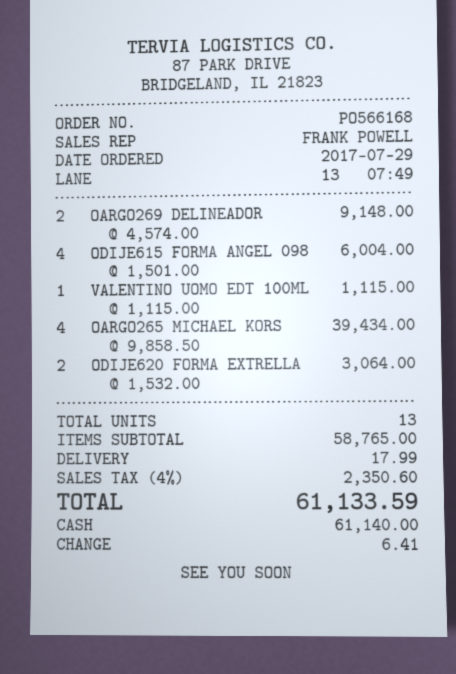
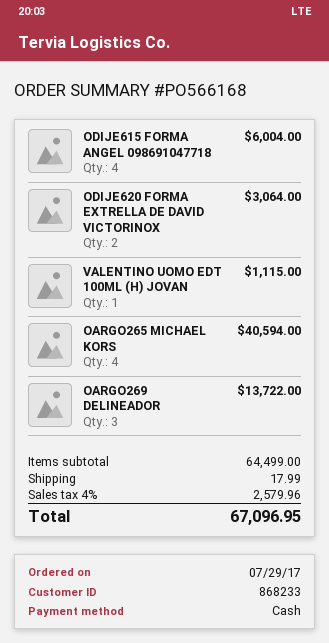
OARGO269 DELINEADOR: 2 for 9148.00 -> 3 for 13722.00
OARGO265 MICHAEL KORS: 4 for 39434.00 -> 4 for 40594.00
subtotal: 58765.00 -> 64499.00
tax: 4% = 2350.60 -> 4% = 2579.96
total: 61133.59 -> 67096.95

